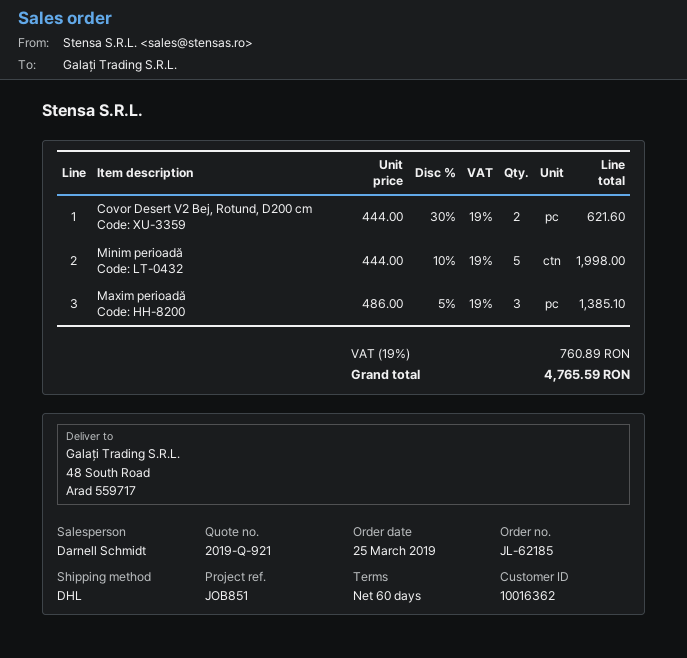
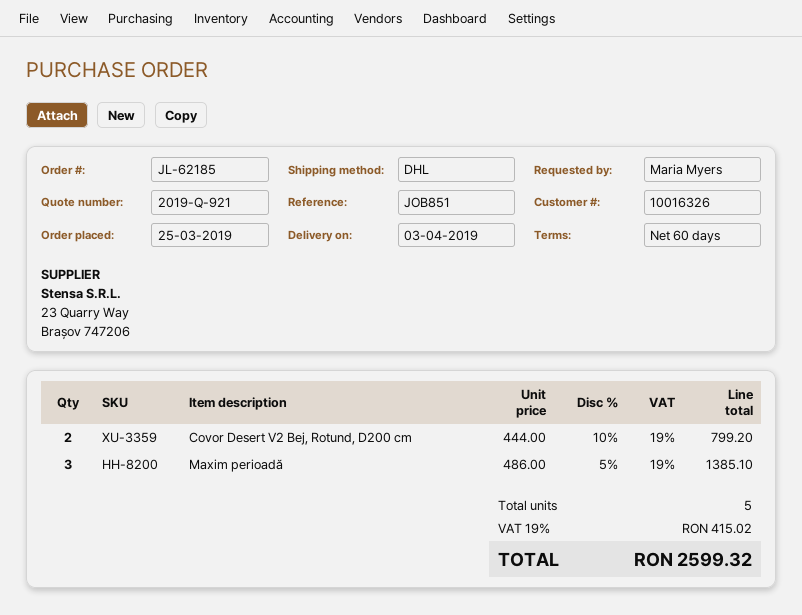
customer number: 10016362 -> 10016326
Covor Desert V2 Bej, Rotund, D200 cm: 2 x 444.00 - 30% = 621.60 -> 2 x 444.00 - 10% = 799.20
Minim perioadă: 5 x 444.00 - 10% = 1998.00 -> none
tax: 19% = 760.89 -> 19% = 415.02
total: 4765.59 -> 2599.32

